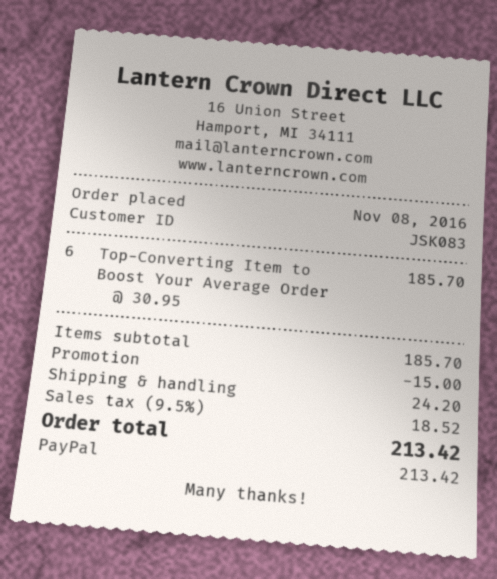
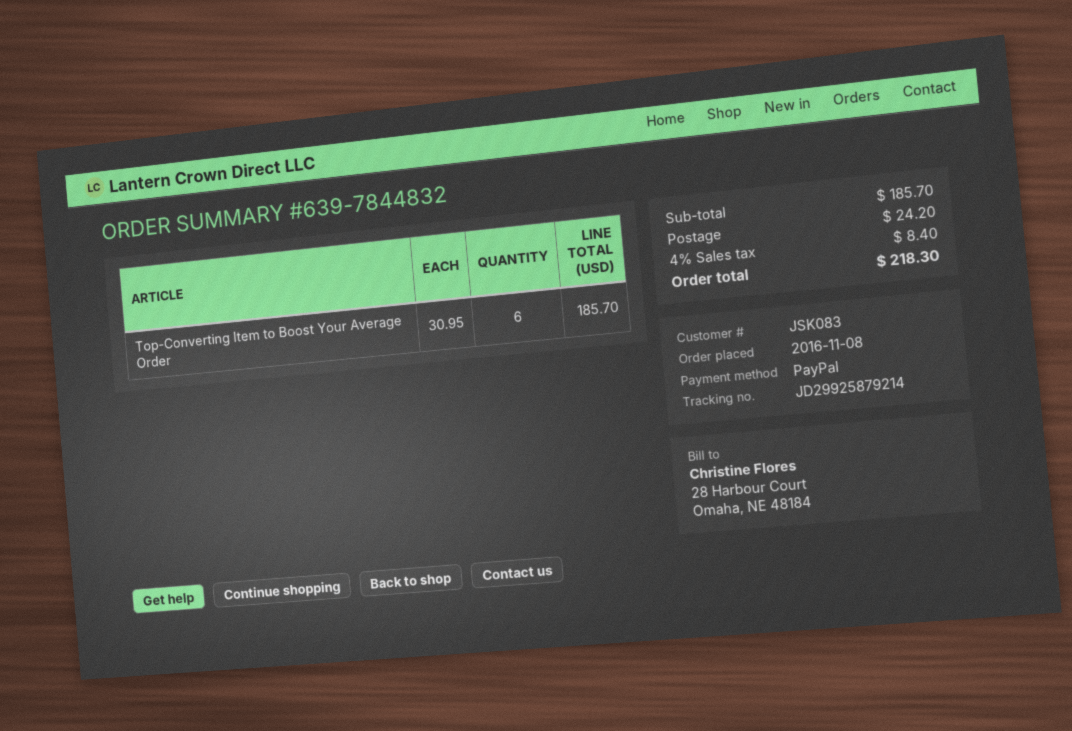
discount: 15.00 -> none
tax: 9.5% = 18.52 -> 4% = 8.40
total: 213.42 -> 218.30

